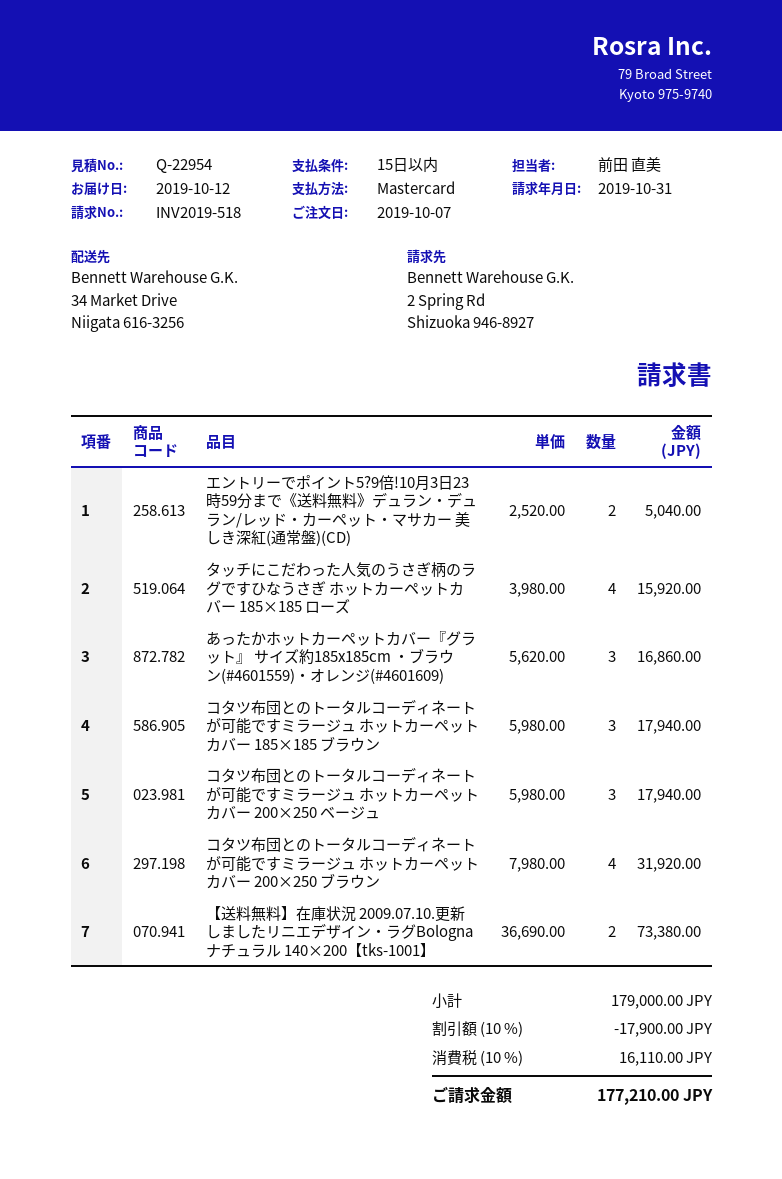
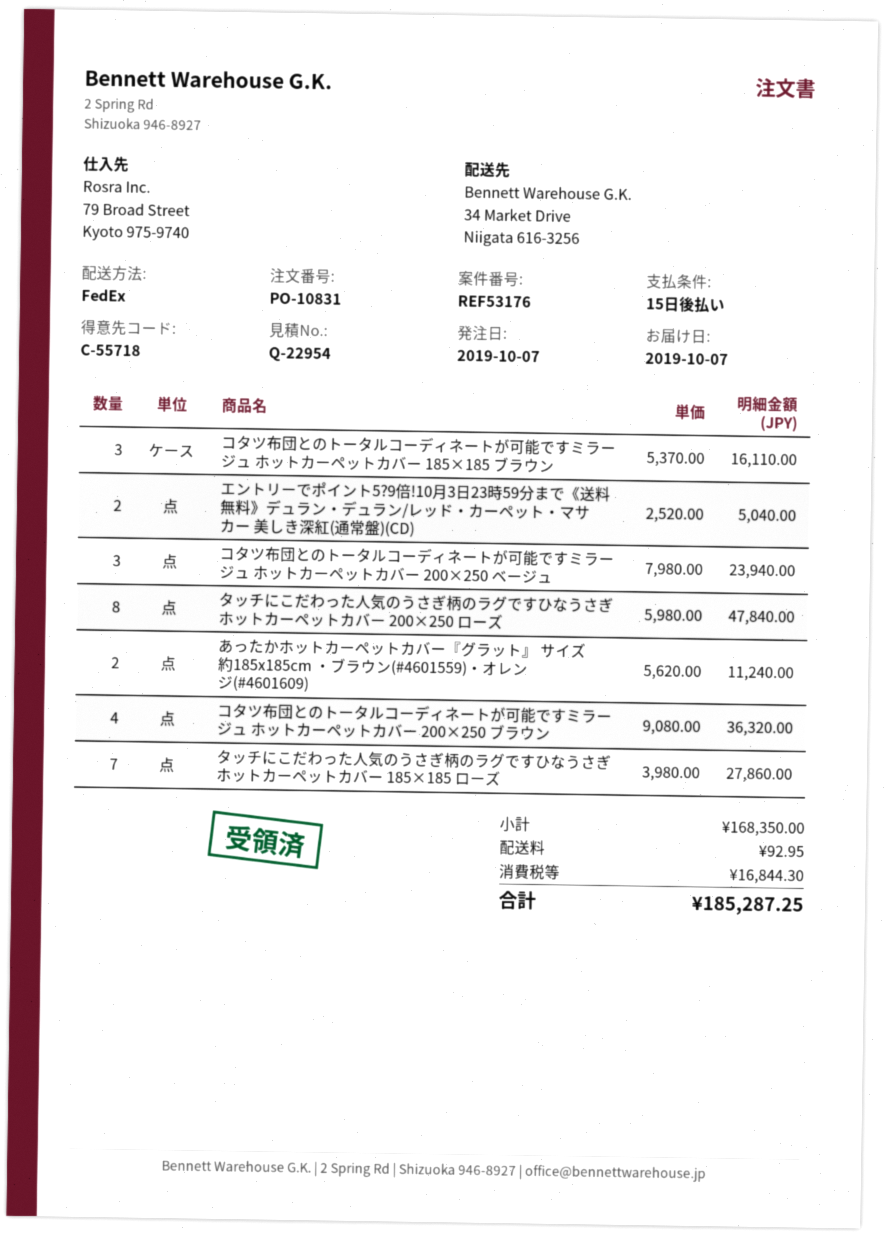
delivery date: 2019-10-12 -> 2019-10-07
タッチにこだわった人気のうさぎ柄のラグですひなうさぎ ホットカーペットカバー 185×185 ローズ: 4 x 3980.00 = 15920.00 -> 7 x 3980.00 = 27860.00
あったかホットカーペットカバー『グラット』 サイズ約185x185cm ・ブラウン(#4601559)・オレンジ(#4601609): 3 x 5620.00 = 16860.00 -> 2 x 5620.00 = 11240.00
コタツ布団とのトータルコーディネートが可能ですミラージュ ホットカーペットカバー 185×185 ブラウン: 3 x 5980.00 = 17940.00 -> 3 x 5370.00 = 16110.00
コタツ布団とのトータルコーディネートが可能ですミラージュ ホットカーペットカバー 200×250 ベージュ: 3 x 5980.00 = 17940.00 -> 3 x 7980.00 = 23940.00
コタツ布団とのトータルコーディネートが可能ですミラージュ ホットカーペットカバー 200×250 ブラウン: 4 x 7980.00 = 31920.00 -> 4 x 9080.00 = 36320.00
【送料無料】在庫状況 2009.07.10.更新しましたリニエデザイン・ラグBologna ナチュラル 140×200【tks-1001】: 2 x 36690.00 = 73380.00 -> none
タッチにこだわった人気のうさぎ柄のラグですひなうさぎ ホットカーペットカバー 200×250 ローズ: none -> 8 x 5980.00 = 47840.00
subtotal: 179000.00 -> 168350.00
discount: 10% = 17900.00 -> none
shipping: none -> 92.95
tax: 16110.00 -> 16844.30
total: 177210.00 -> 185287.25

